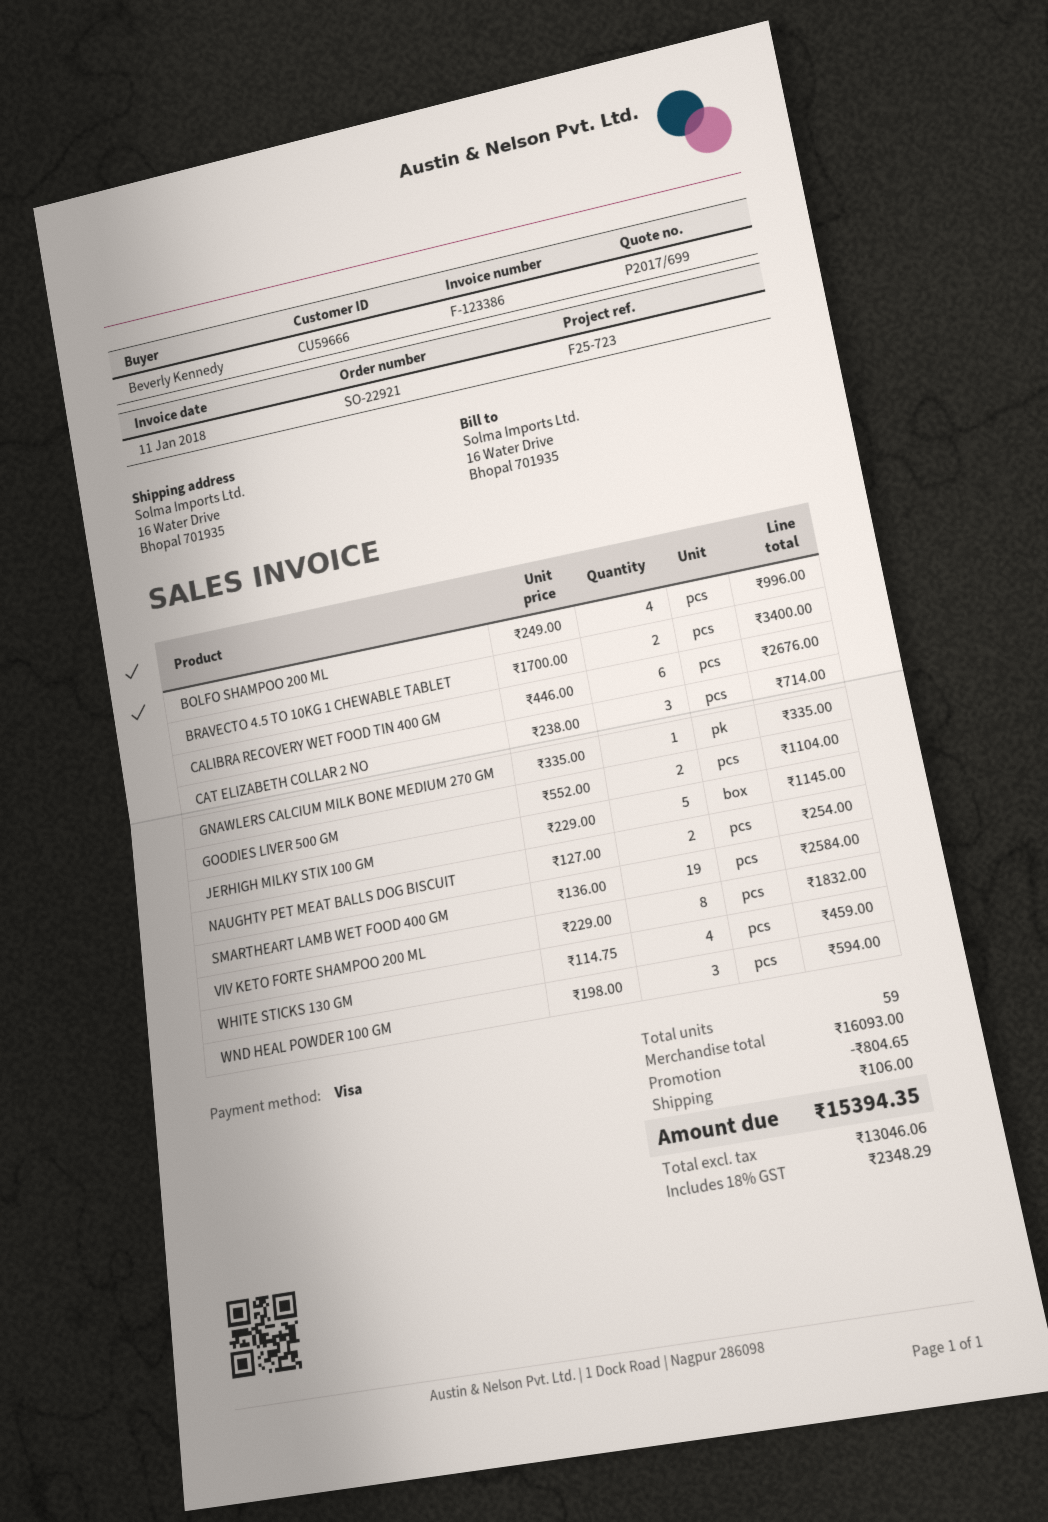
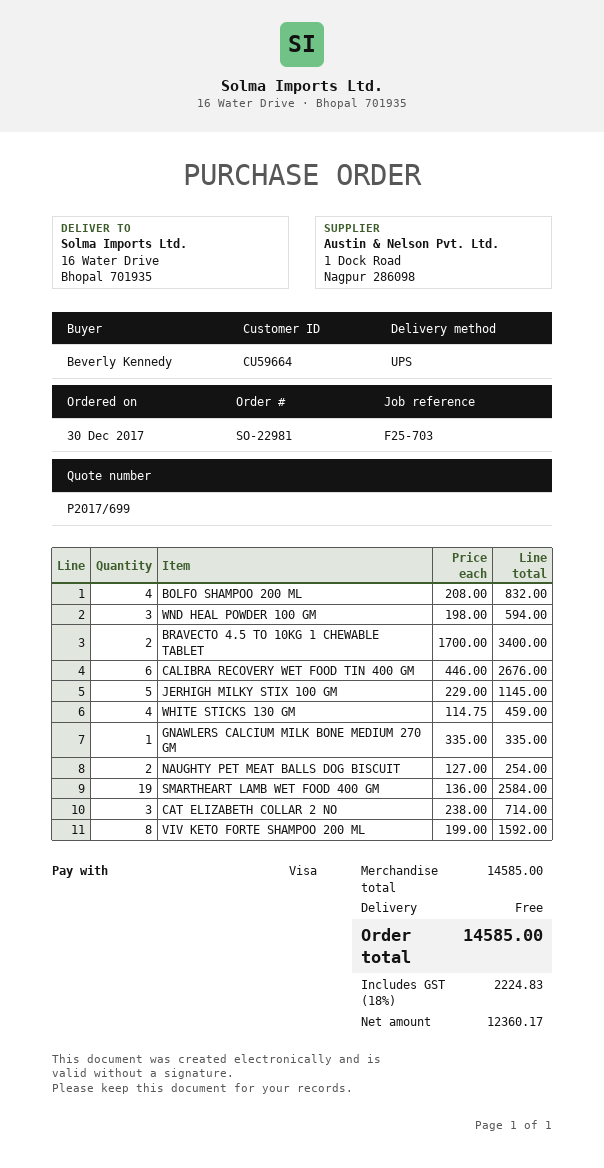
order number: SO-22921 -> SO-22981
customer number: CU59666 -> CU59664
reference: F25-723 -> F25-703
BOLFO SHAMPOO 200 ML: 4 x 249.00 = 996.00 -> 4 x 208.00 = 832.00
GOODIES LIVER 500 GM: 2 x 552.00 = 1104.00 -> none
VIV KETO FORTE SHAMPOO 200 ML: 8 x 229.00 = 1832.00 -> 8 x 199.00 = 1592.00
subtotal: 16093.00 -> 14585.00
discount: 804.65 -> none
shipping: 106.00 -> 0.00
net: 13046.06 -> 12360.17
tax: 18% = 2348.29 -> 18% = 2224.83
total: 15394.35 -> 14585.00

